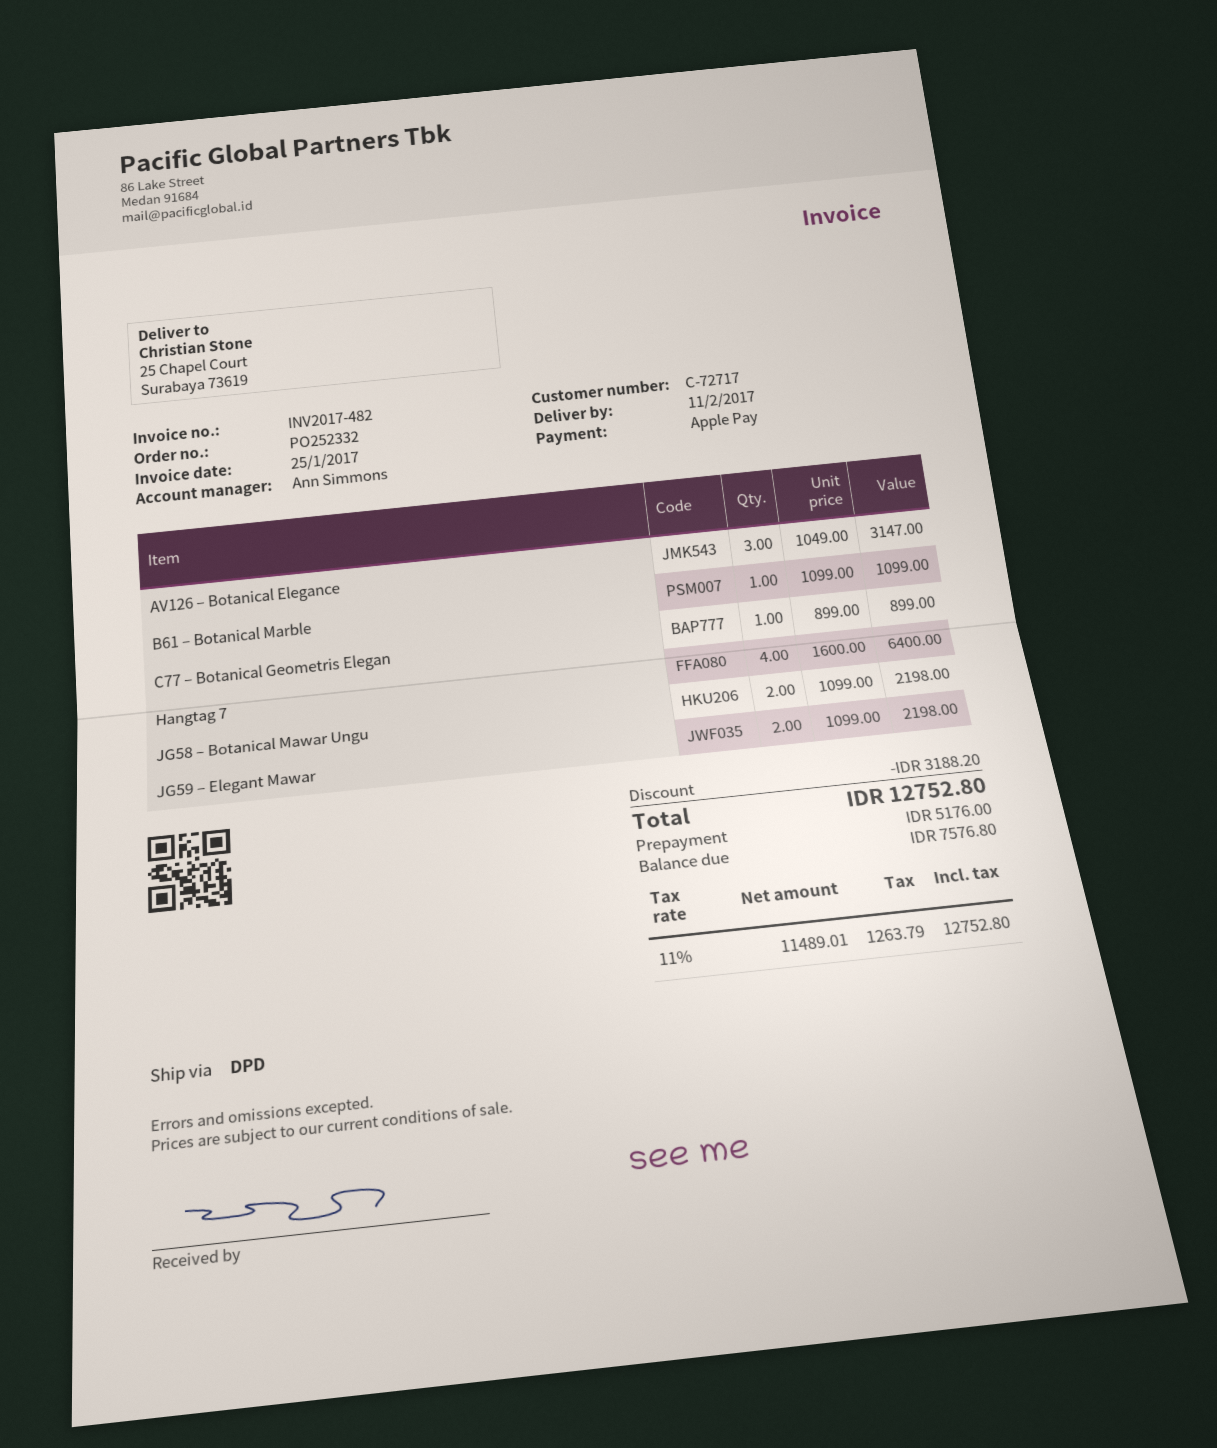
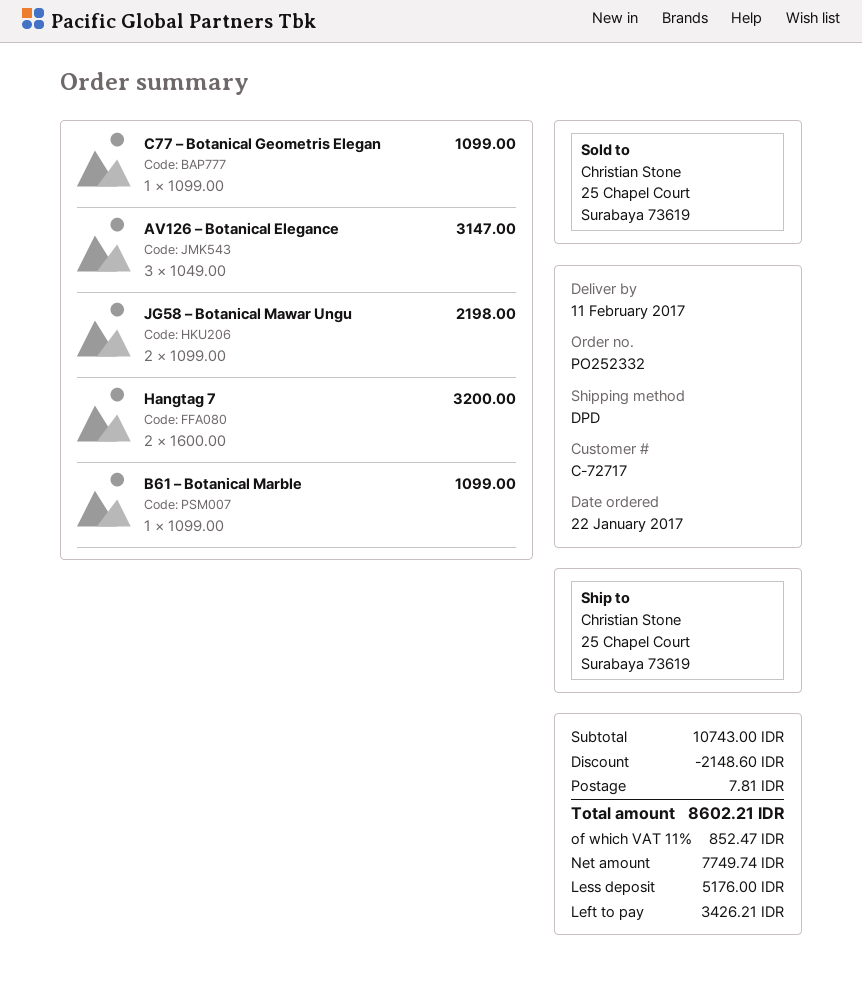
C77 – Botanical Geometris Elegan: 1 x 899.00 = 899.00 -> 1 x 1099.00 = 1099.00
Hangtag 7: 4 x 1600.00 = 6400.00 -> 2 x 1600.00 = 3200.00
JG59 – Elegant Mawar: 2 x 1099.00 = 2198.00 -> none
discount: 3188.20 -> 2148.60
shipping: none -> 7.81
net: 11489.01 -> 7749.74
tax: 11% = 1263.79 -> 11% = 852.47
total: 12752.80 -> 8602.21
balance: 7576.80 -> 3426.21

